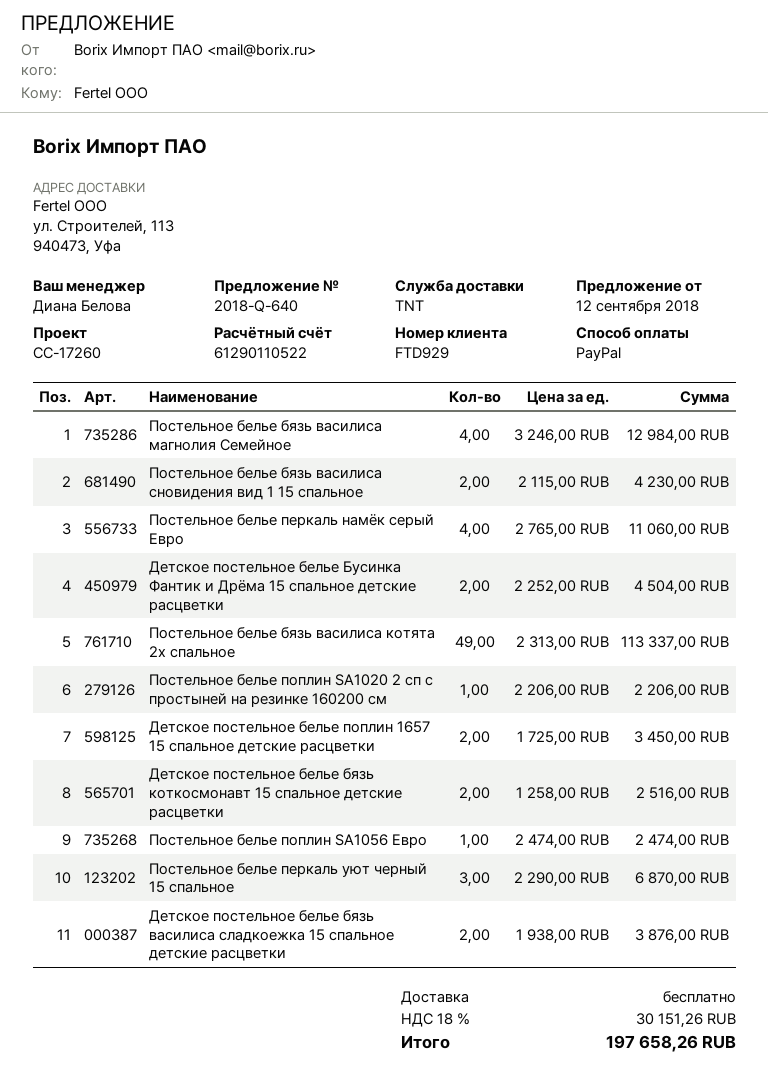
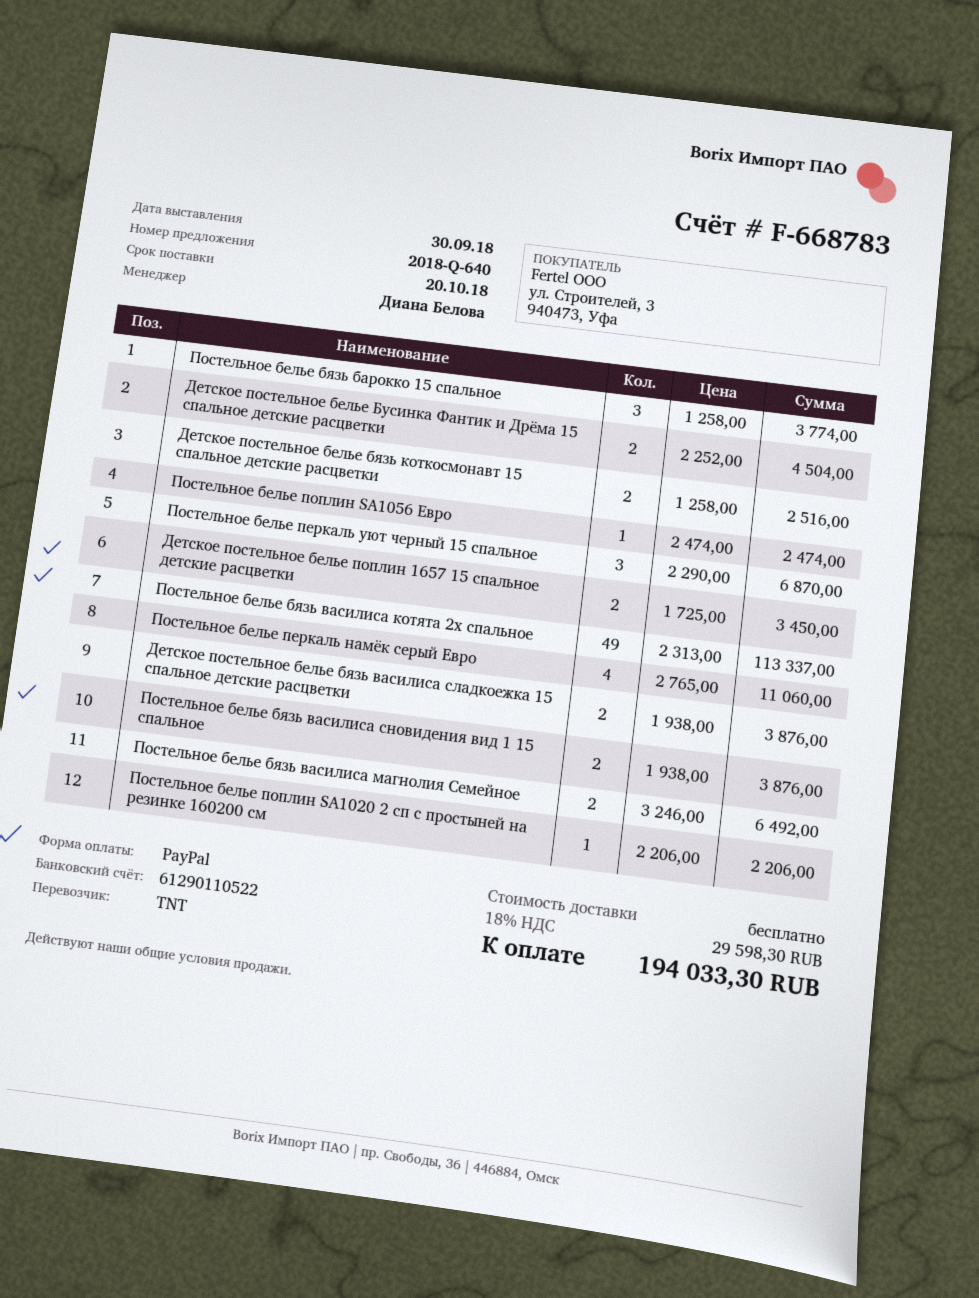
Постельное белье бязь василиса магнолия Семейное: 4 x 3246.00 = 12984.00 -> 2 x 3246.00 = 6492.00
Постельное белье бязь василиса сновидения вид 1 15 спальное: 2 x 2115.00 = 4230.00 -> 2 x 1938.00 = 3876.00
Постельное белье бязь барокко 15 спальное: none -> 3 x 1258.00 = 3774.00
tax: 18% = 30151.26 -> 18% = 29598.30
total: 197658.26 -> 194033.30

